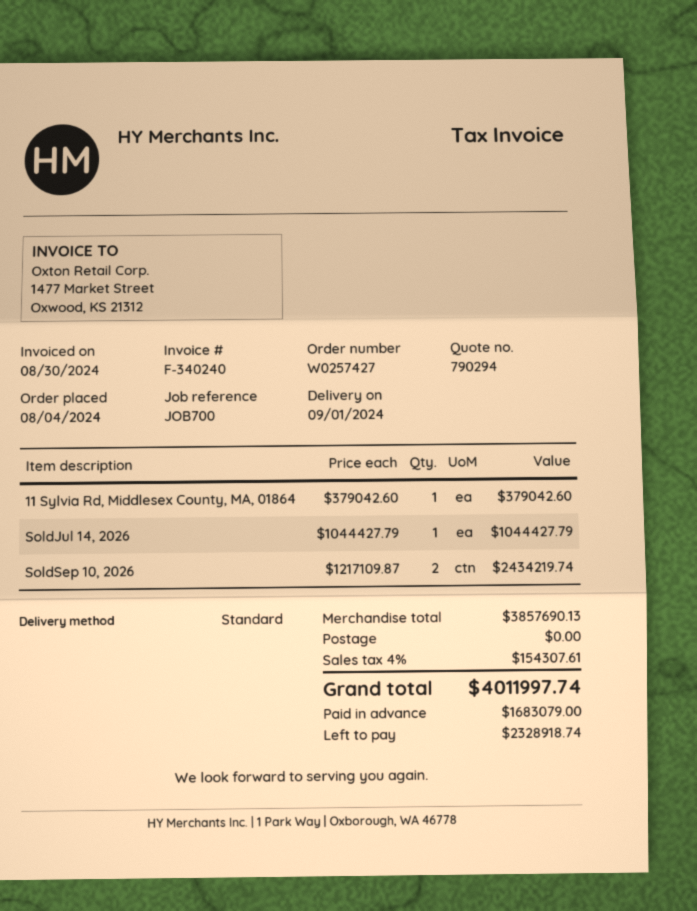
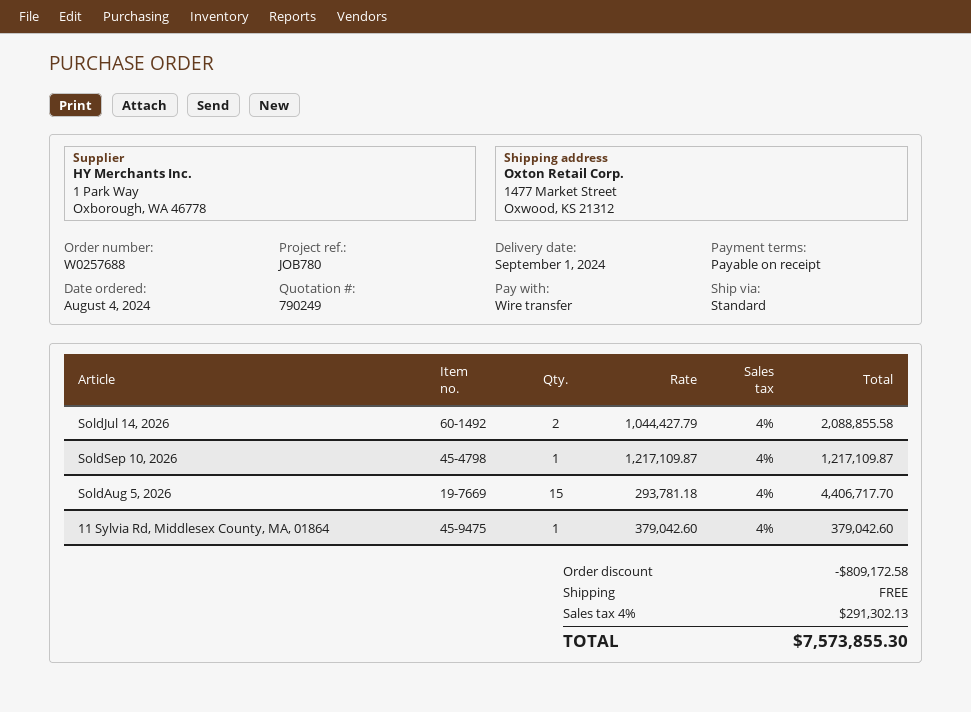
quote number: 790294 -> 790249
order number: W0257427 -> W0257688
reference: JOB700 -> JOB780
SoldJul 14, 2026: 1 x 1044427.79 = 1044427.79 -> 2 x 1044427.79 = 2088855.58
SoldSep 10, 2026: 2 x 1217109.87 = 2434219.74 -> 1 x 1217109.87 = 1217109.87
SoldAug 5, 2026: none -> 15 x 293781.18 = 4406717.70
discount: none -> 809172.58
tax: 4% = 154307.61 -> 4% = 291302.13
total: 4011997.74 -> 7573855.30

